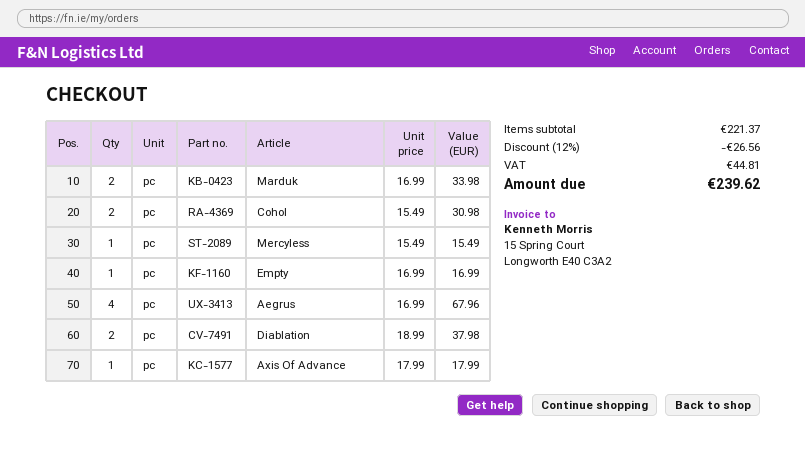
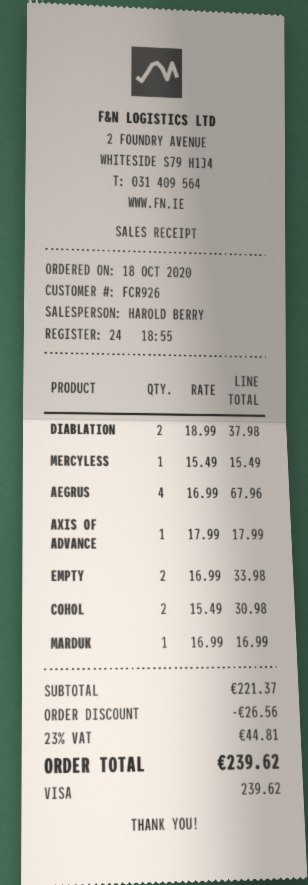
Marduk: 2 x 16.99 = 33.98 -> 1 x 16.99 = 16.99
Empty: 1 x 16.99 = 16.99 -> 2 x 16.99 = 33.98

